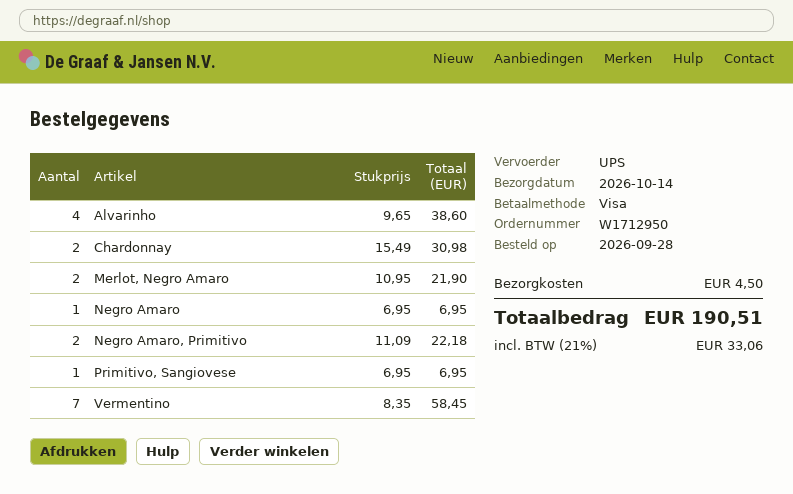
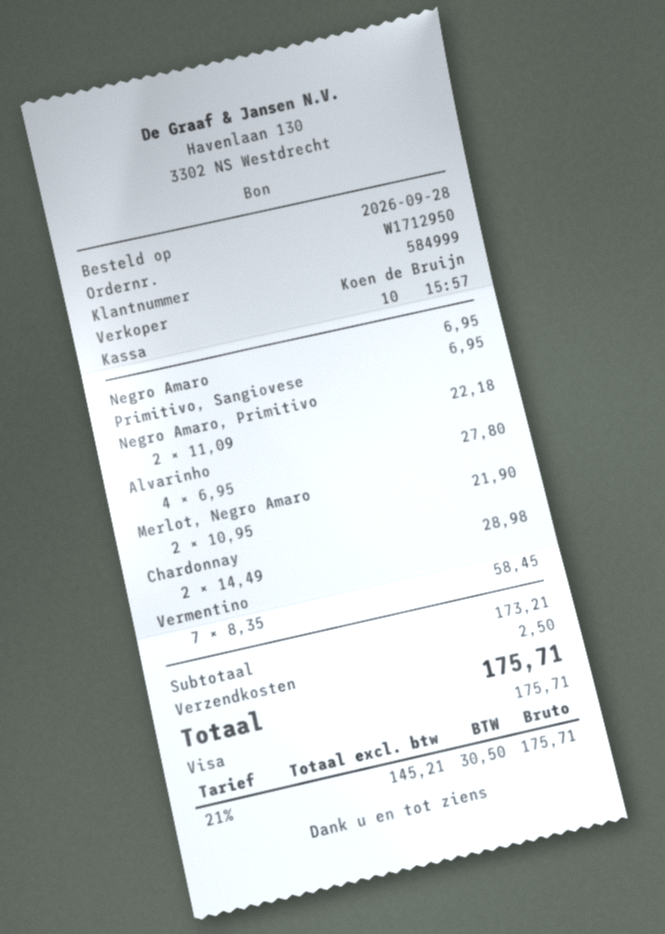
Alvarinho: 4 x 9.65 = 38.60 -> 4 x 6.95 = 27.80
Chardonnay: 2 x 15.49 = 30.98 -> 2 x 14.49 = 28.98
shipping: 4.50 -> 2.50
tax: 21% = 33.06 -> 21% = 30.50
total: 190.51 -> 175.71

